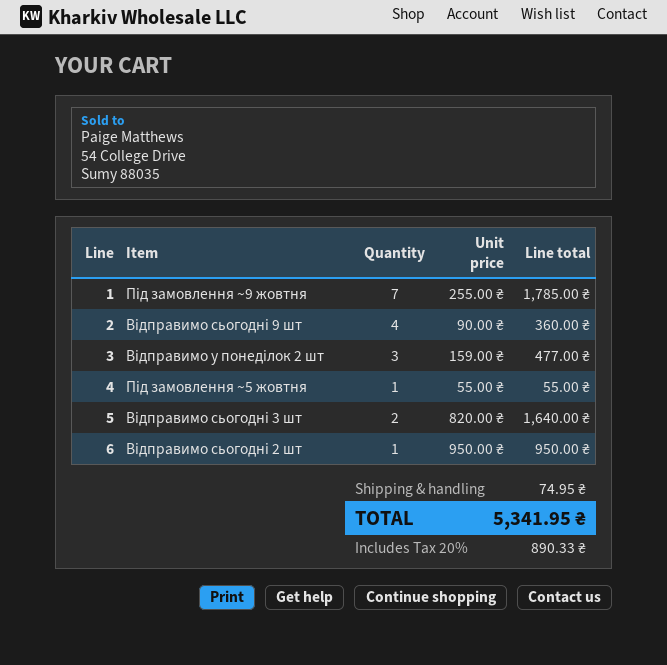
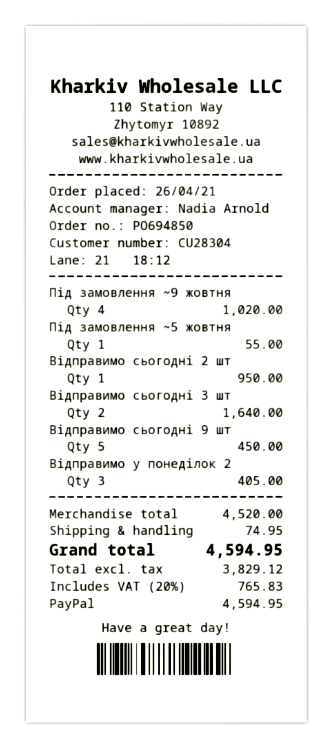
Під замовлення ~9 жовтня: 7 for 1785.00 -> 4 for 1020.00
Відправимо сьогодні 9 шт: 4 for 360.00 -> 5 for 450.00
Відправимо у понеділок 2 шт: 3 for 477.00 -> 3 for 405.00
tax: 20% = 890.33 -> 20% = 765.83
total: 5341.95 -> 4594.95

